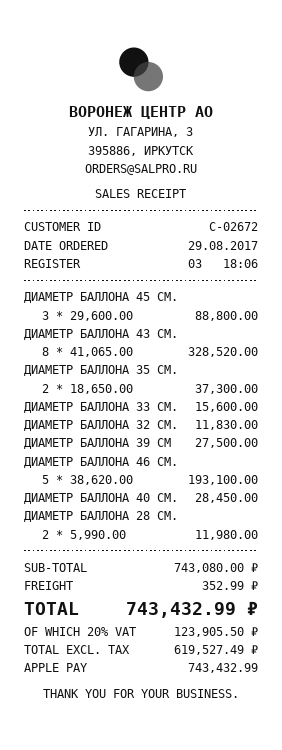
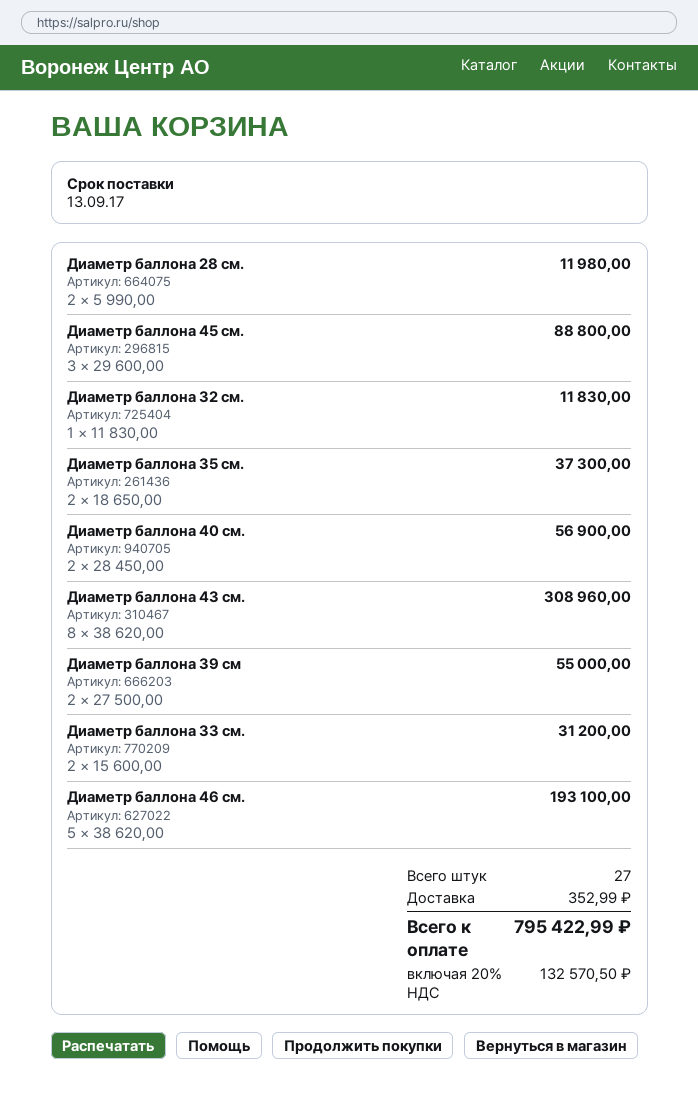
ДИАМЕТР БАЛЛОНА 43 СМ.: 8 x 41065.00 = 328520.00 -> 8 x 38620.00 = 308960.00
ДИАМЕТР БАЛЛОНА 33 СМ.: 1 x 15600.00 = 15600.00 -> 2 x 15600.00 = 31200.00
ДИАМЕТР БАЛЛОНА 39 СМ: 1 x 27500.00 = 27500.00 -> 2 x 27500.00 = 55000.00
ДИАМЕТР БАЛЛОНА 40 СМ.: 1 x 28450.00 = 28450.00 -> 2 x 28450.00 = 56900.00
tax: 20% = 123905.50 -> 20% = 132570.50
total: 743432.99 -> 795422.99

